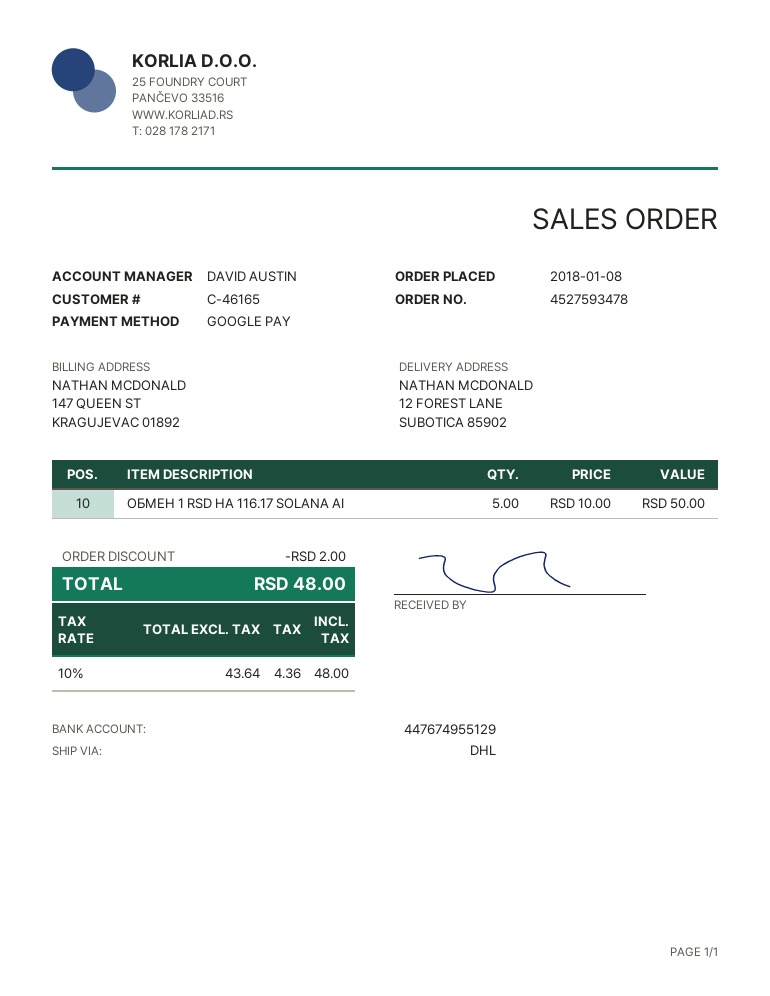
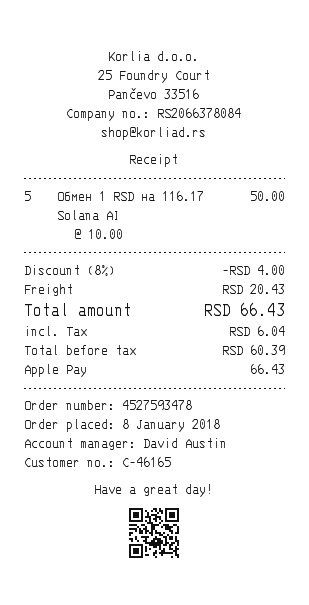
payment method: Google Pay -> Apple Pay
discount: 2.00 -> 4.00
shipping: none -> 20.43
net: 43.64 -> 60.39
tax: 4.36 -> 6.04
total: 48.00 -> 66.43

